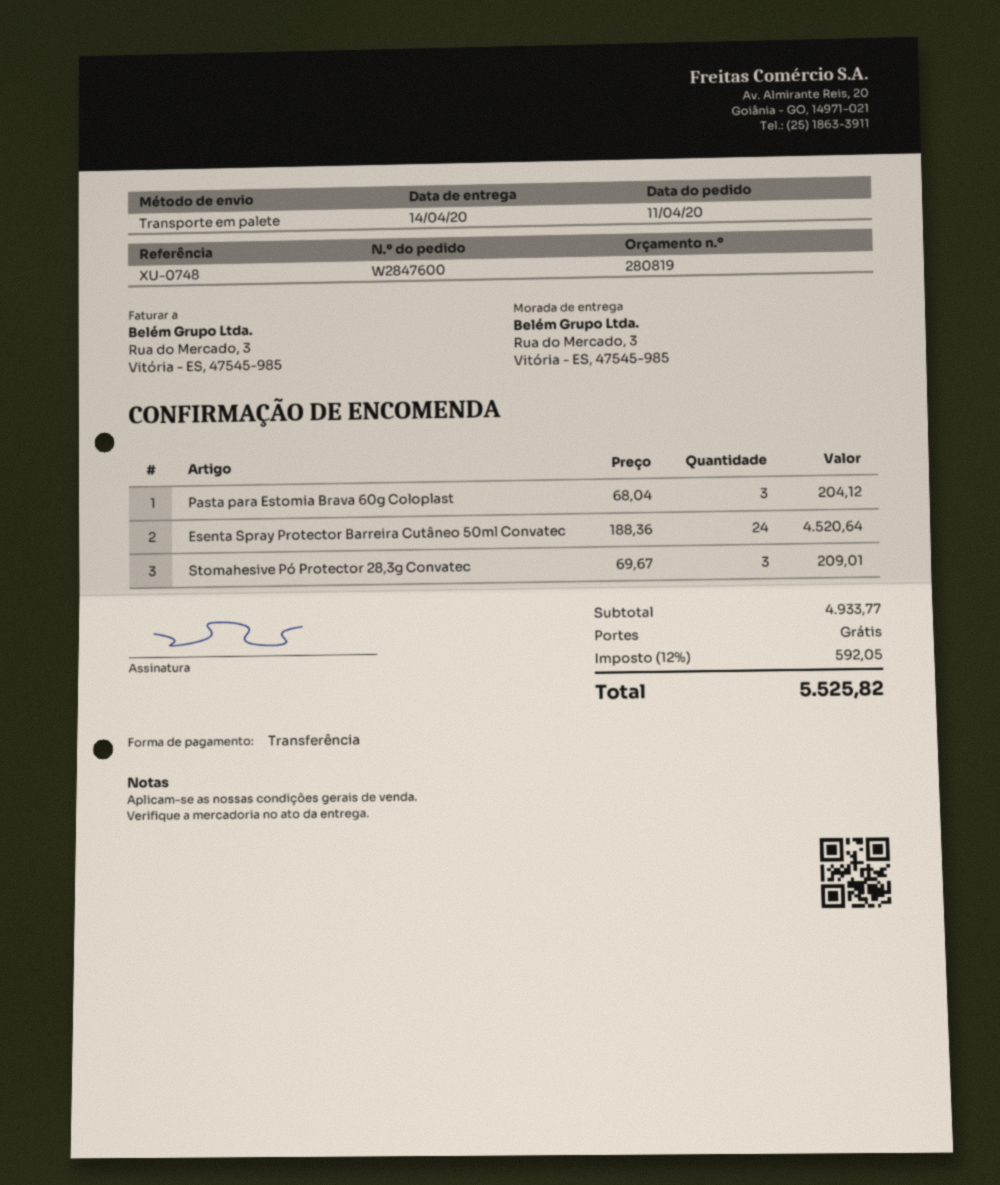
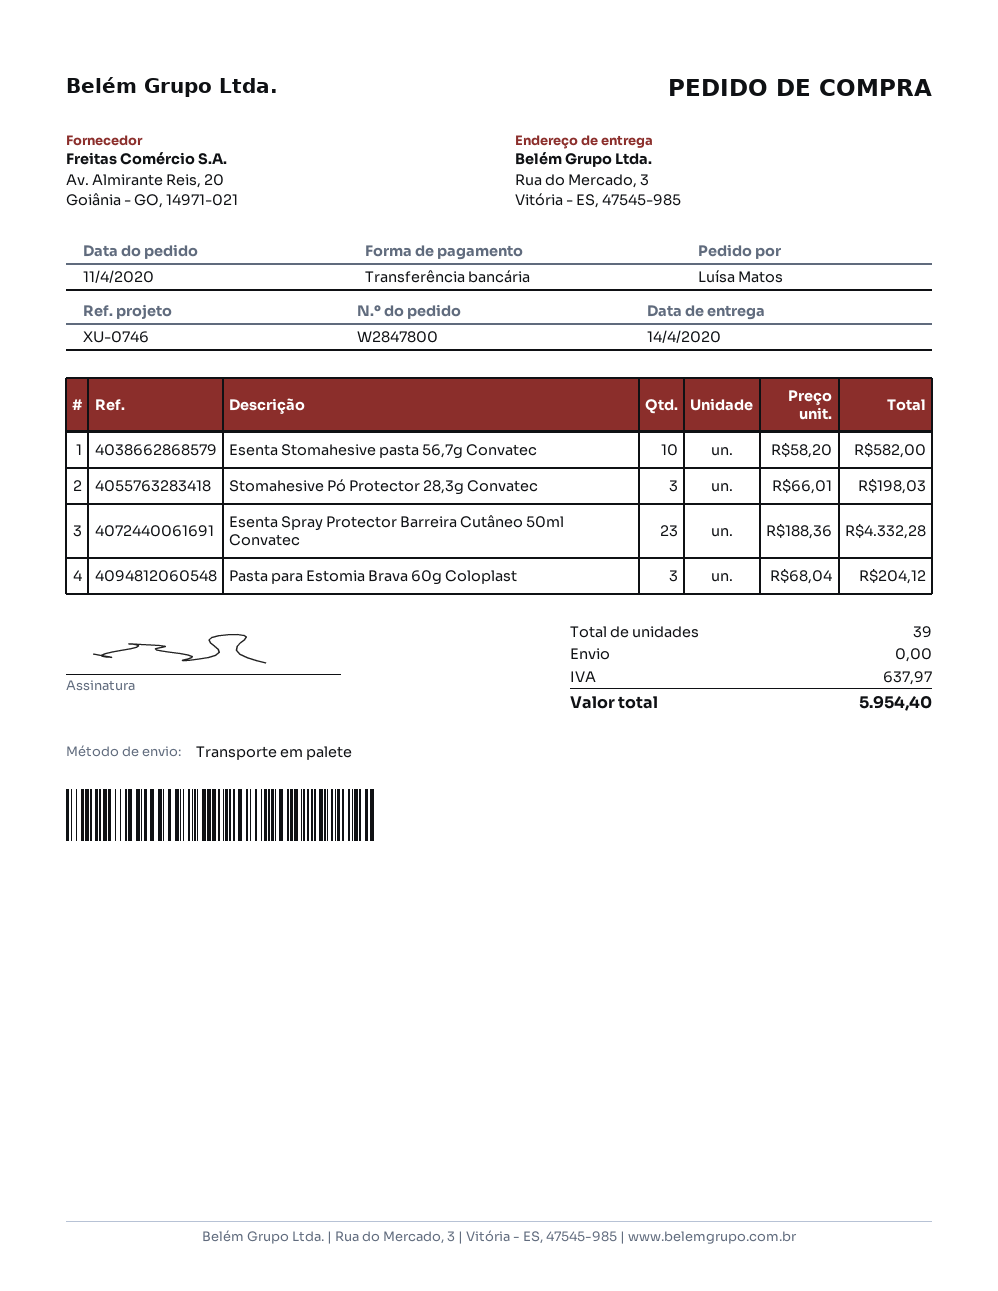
order number: W2847600 -> W2847800
reference: XU-0748 -> XU-0746
Esenta Spray Protector Barreira Cutâneo 50ml Convatec: 24 x 188.36 = 4520.64 -> 23 x 188.36 = 4332.28
Stomahesive Pó Protector 28,3g Convatec: 3 x 69.67 = 209.01 -> 3 x 66.01 = 198.03
Esenta Stomahesive pasta 56,7g Convatec: none -> 10 x 58.20 = 582.00
tax: 592.05 -> 637.97
total: 5525.82 -> 5954.40

